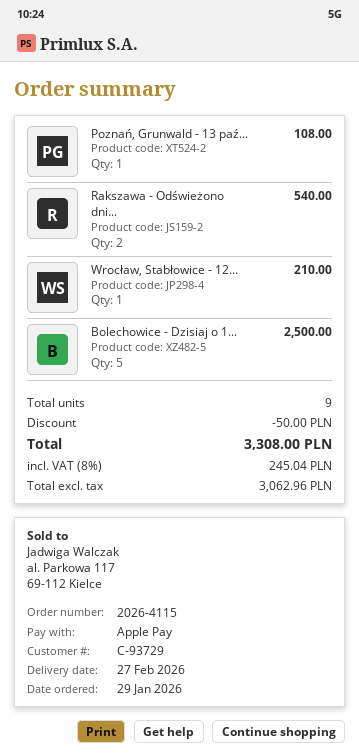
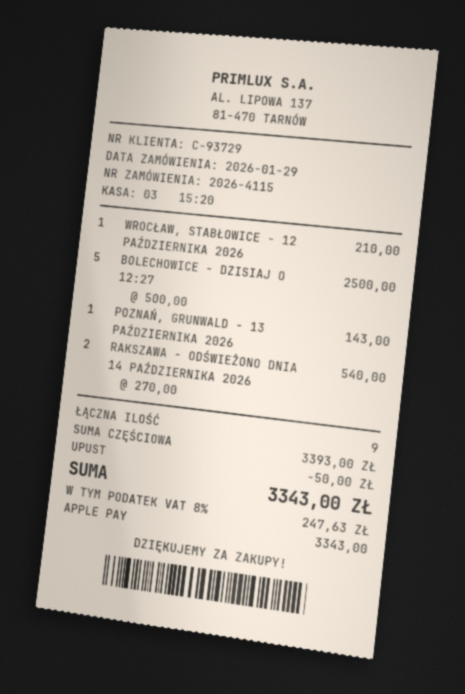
Poznań, Grunwald - 13 paź...: 1 for 108.00 -> 1 for 143.00
tax: 8% = 245.04 -> 8% = 247.63
total: 3308.00 -> 3343.00

